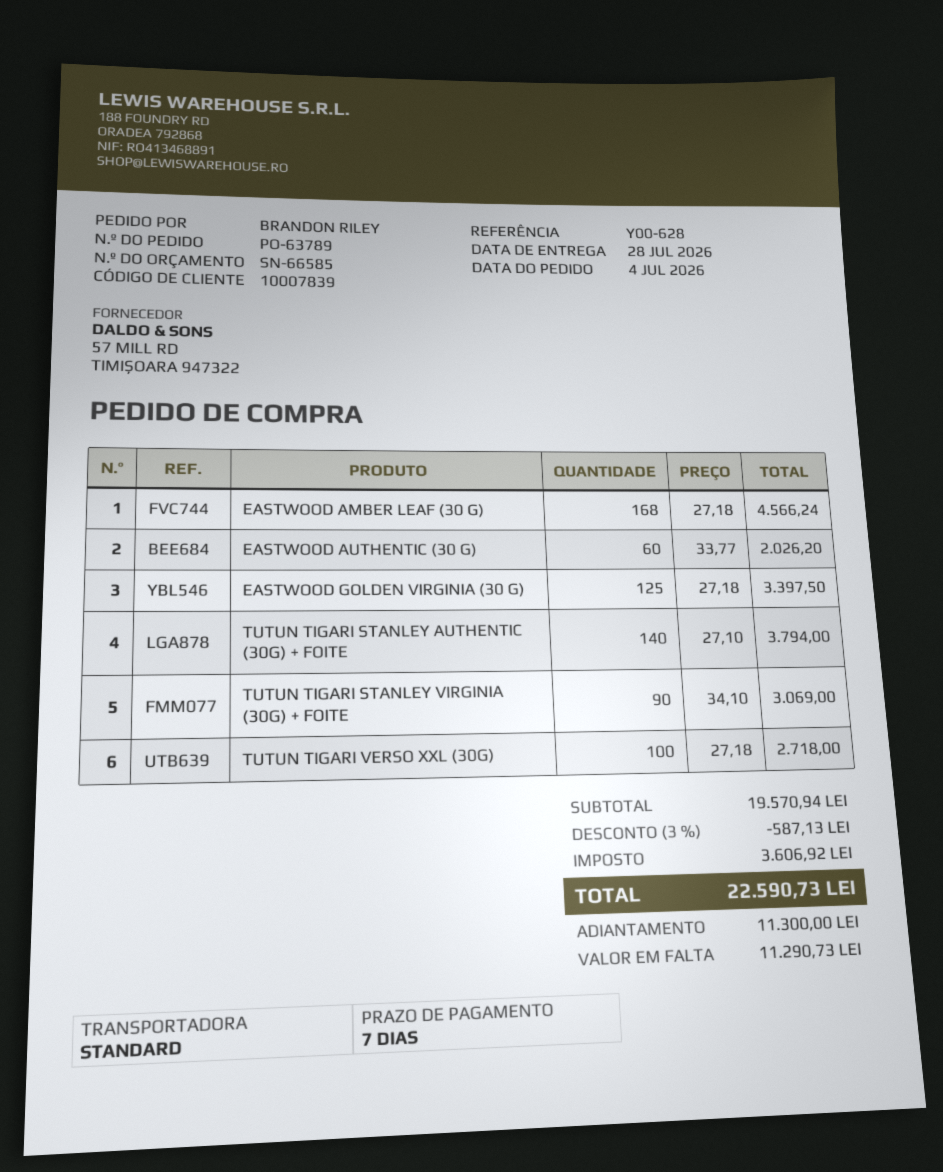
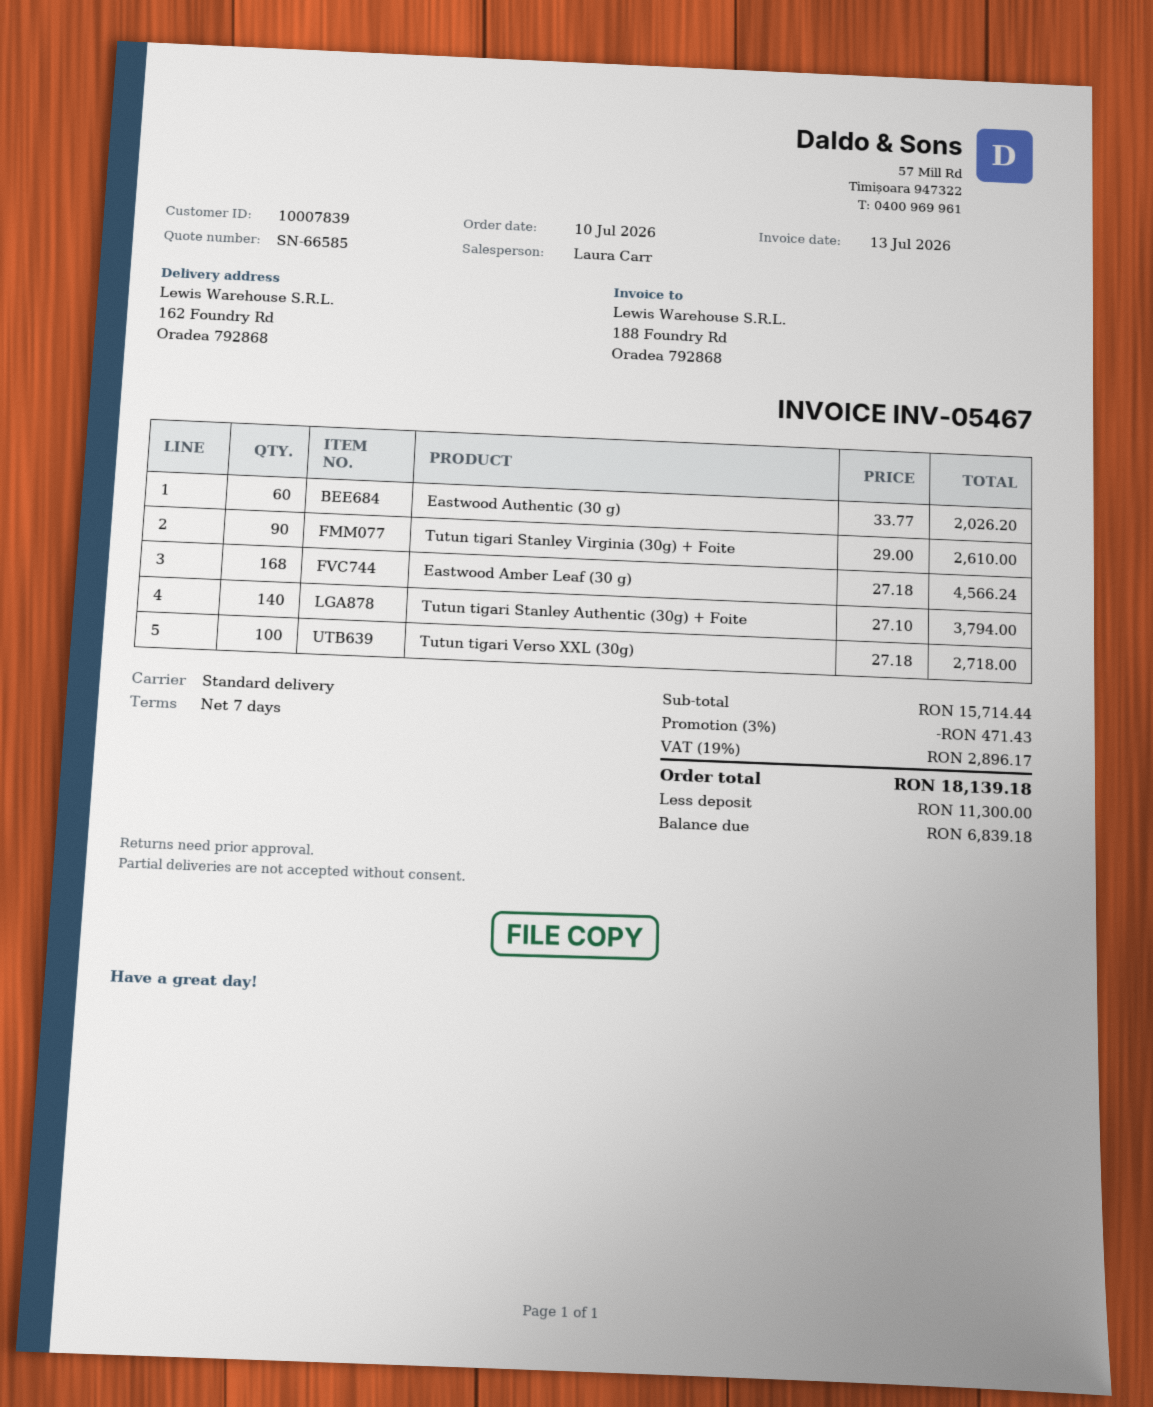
order date: 2026-07-04 -> 2026-07-10
EASTWOOD GOLDEN VIRGINIA (30 G): 125 x 27.18 = 3397.50 -> none
TUTUN TIGARI STANLEY VIRGINIA (30G) + FOITE: 90 x 34.10 = 3069.00 -> 90 x 29.00 = 2610.00
subtotal: 19570.94 -> 15714.44
discount: 3% = 587.13 -> 3% = 471.43
tax: 3606.92 -> 2896.17
total: 22590.73 -> 18139.18
balance: 11290.73 -> 6839.18

